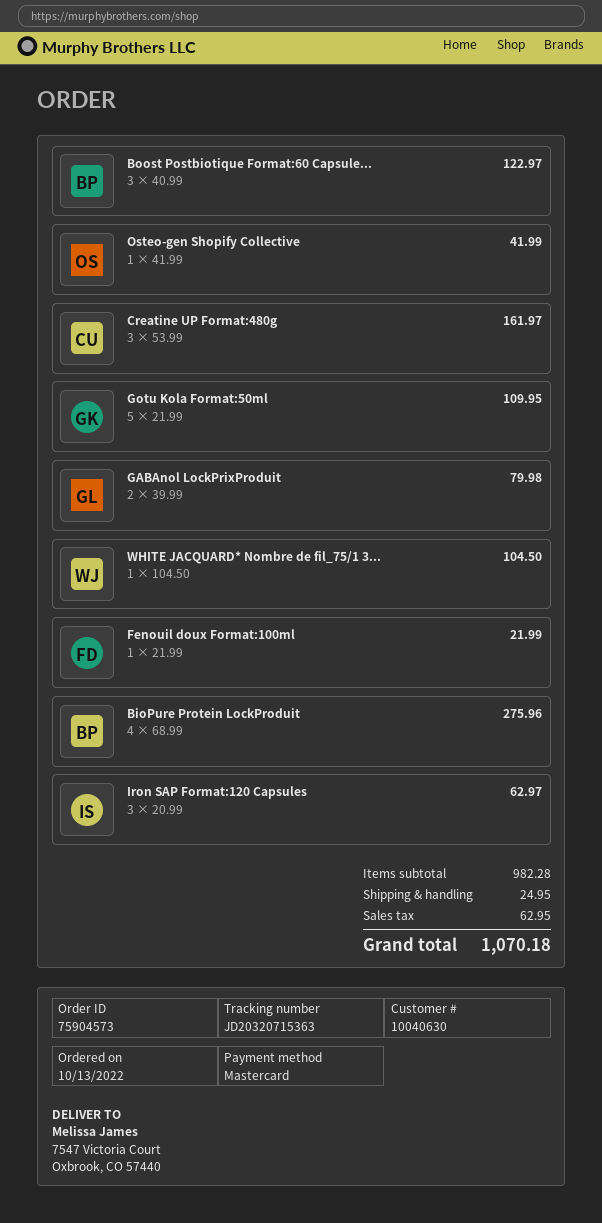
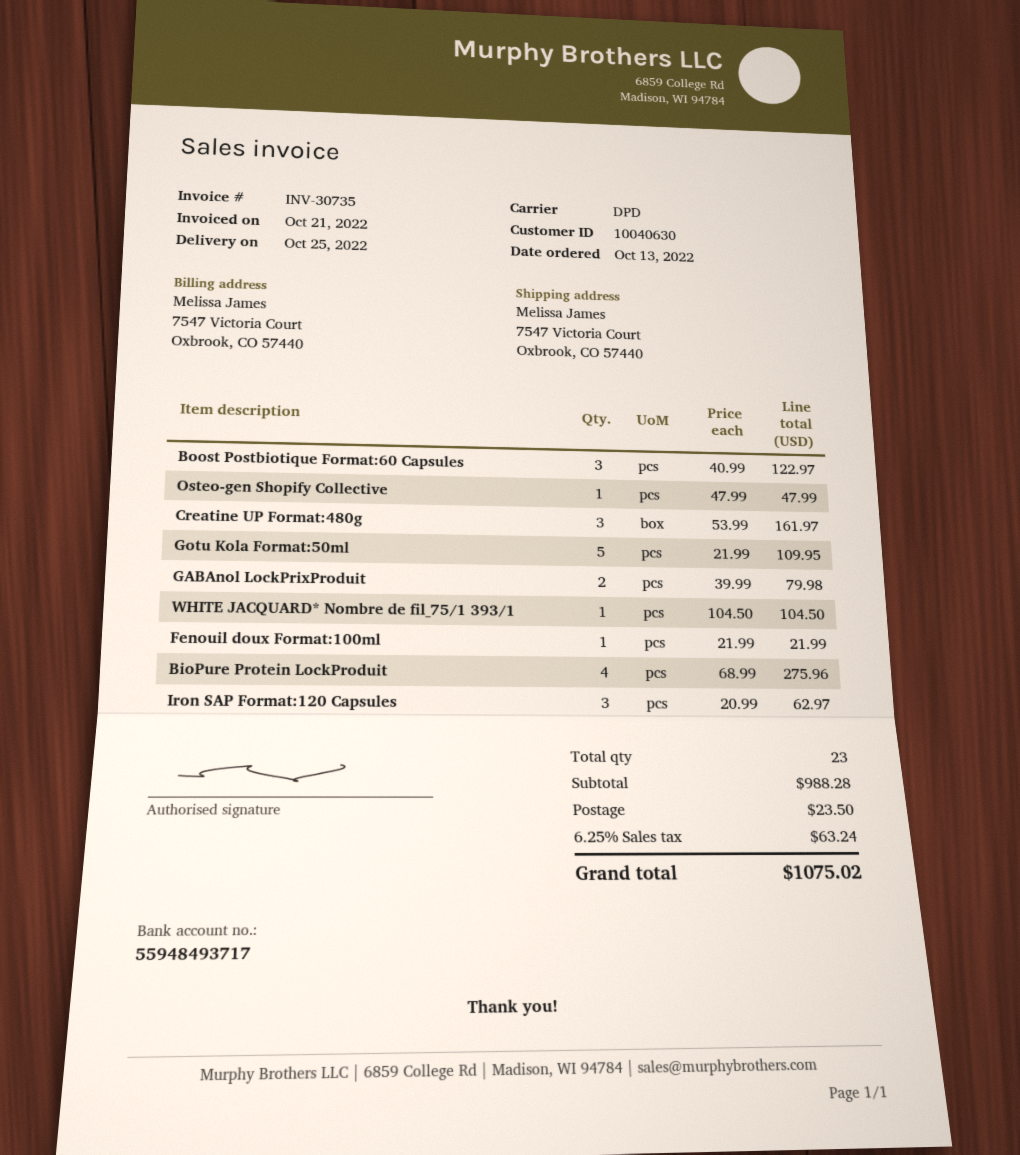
Osteo-gen Shopify Collective: 1 x 41.99 = 41.99 -> 1 x 47.99 = 47.99
subtotal: 982.28 -> 988.28
shipping: 24.95 -> 23.50
tax: 62.95 -> 63.24
total: 1070.18 -> 1075.02

